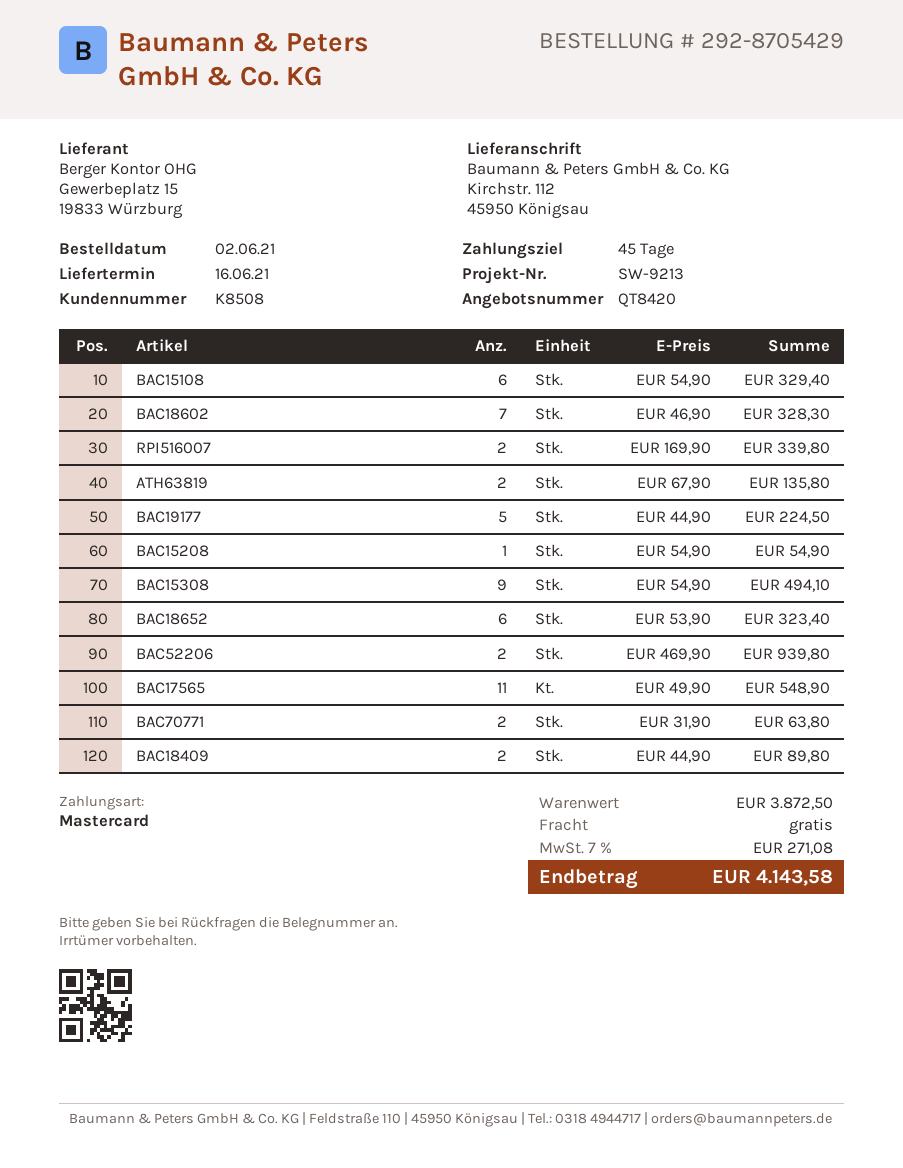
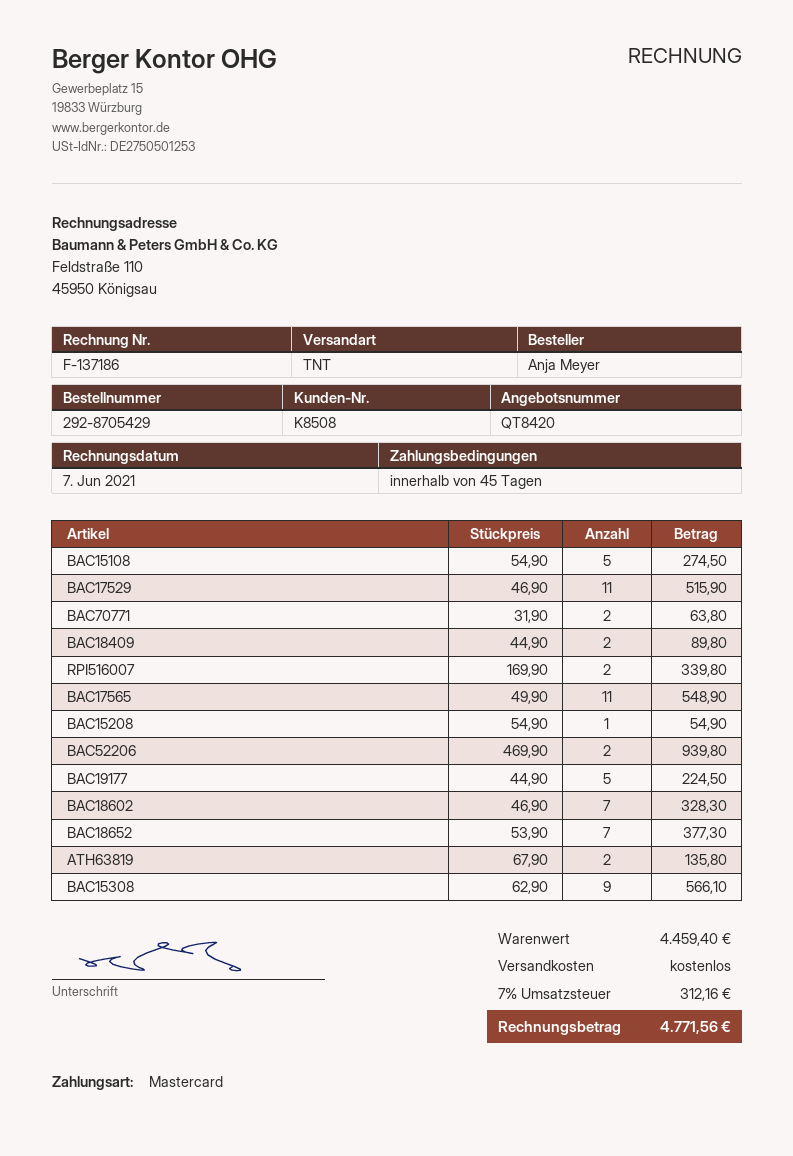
BAC15108: 6 x 54.90 = 329.40 -> 5 x 54.90 = 274.50
BAC15308: 9 x 54.90 = 494.10 -> 9 x 62.90 = 566.10
BAC18652: 6 x 53.90 = 323.40 -> 7 x 53.90 = 377.30
BAC17529: none -> 11 x 46.90 = 515.90
subtotal: 3872.50 -> 4459.40
tax: 7% = 271.08 -> 7% = 312.16
total: 4143.58 -> 4771.56

